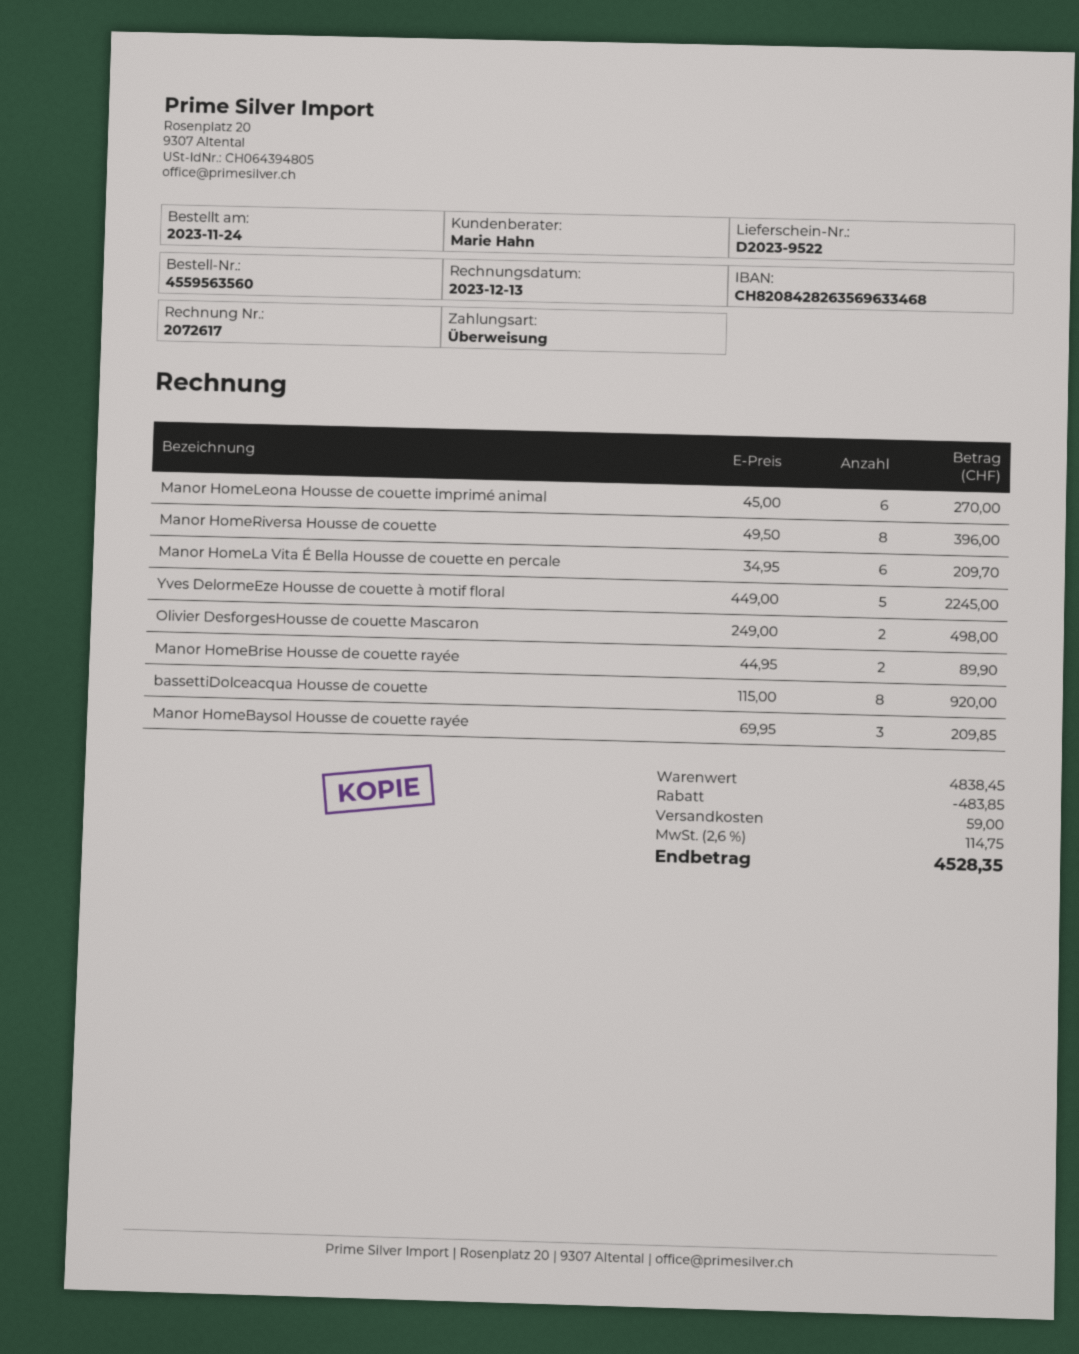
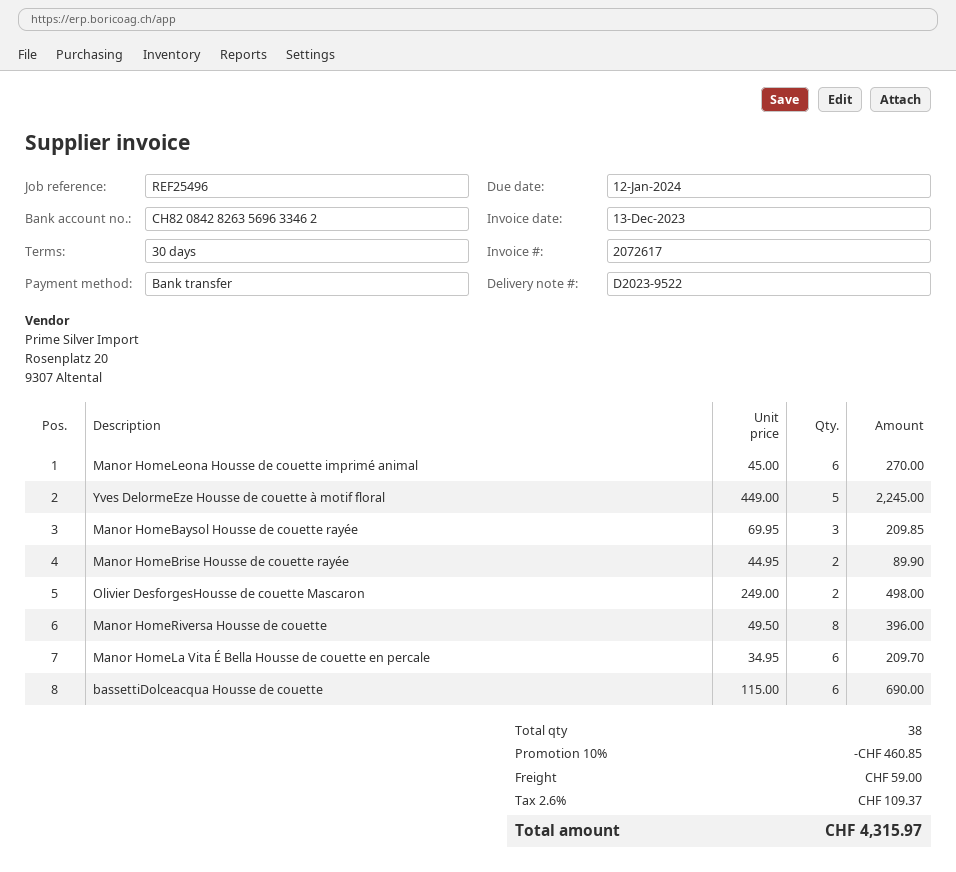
bank account: CH8208428263569633468 -> CH8208428263569633462
bassettiDolceacqua Housse de couette: 8 x 115.00 = 920.00 -> 6 x 115.00 = 690.00
discount: 483.85 -> 460.85
tax: 2.6% = 114.75 -> 2.6% = 109.37
total: 4528.35 -> 4315.97

